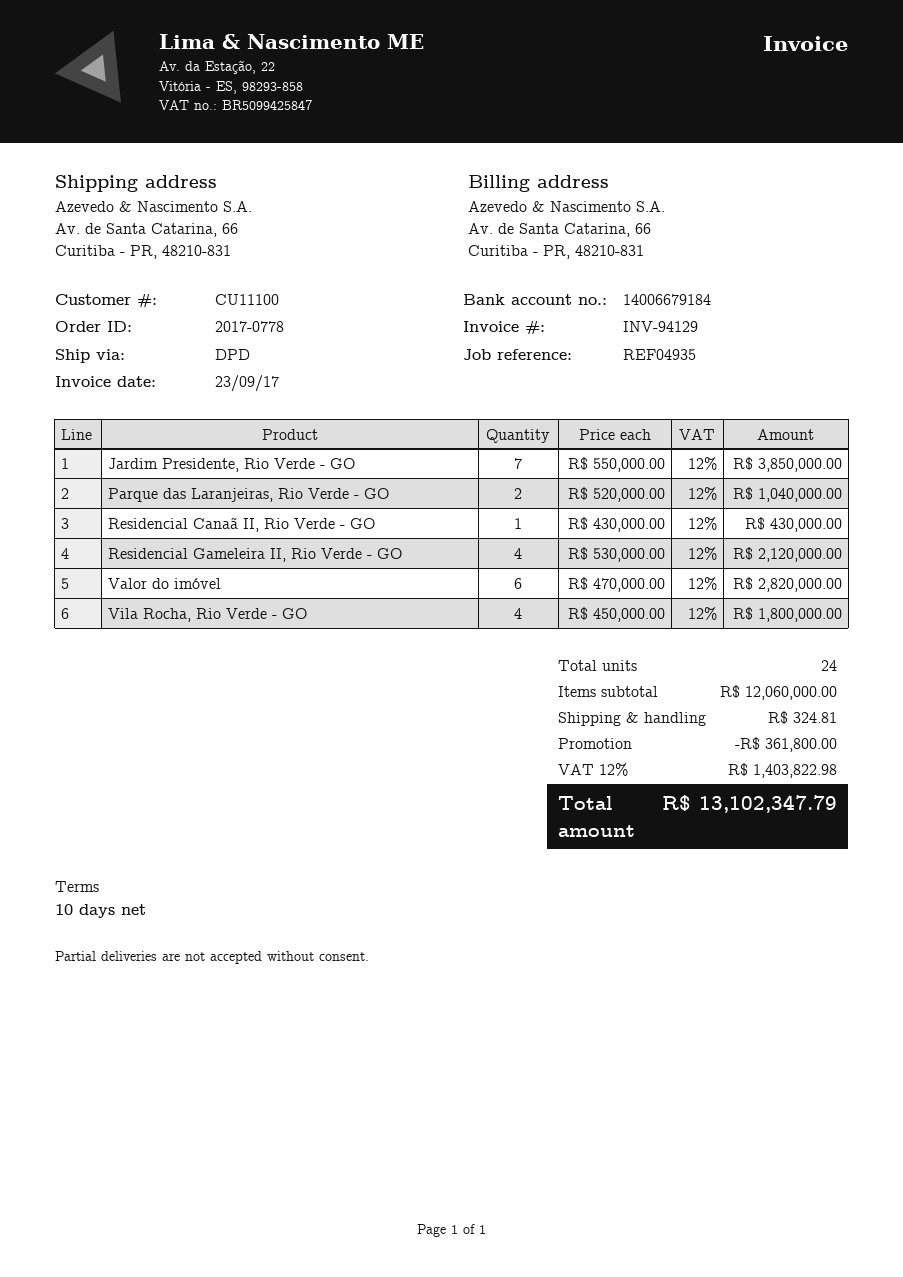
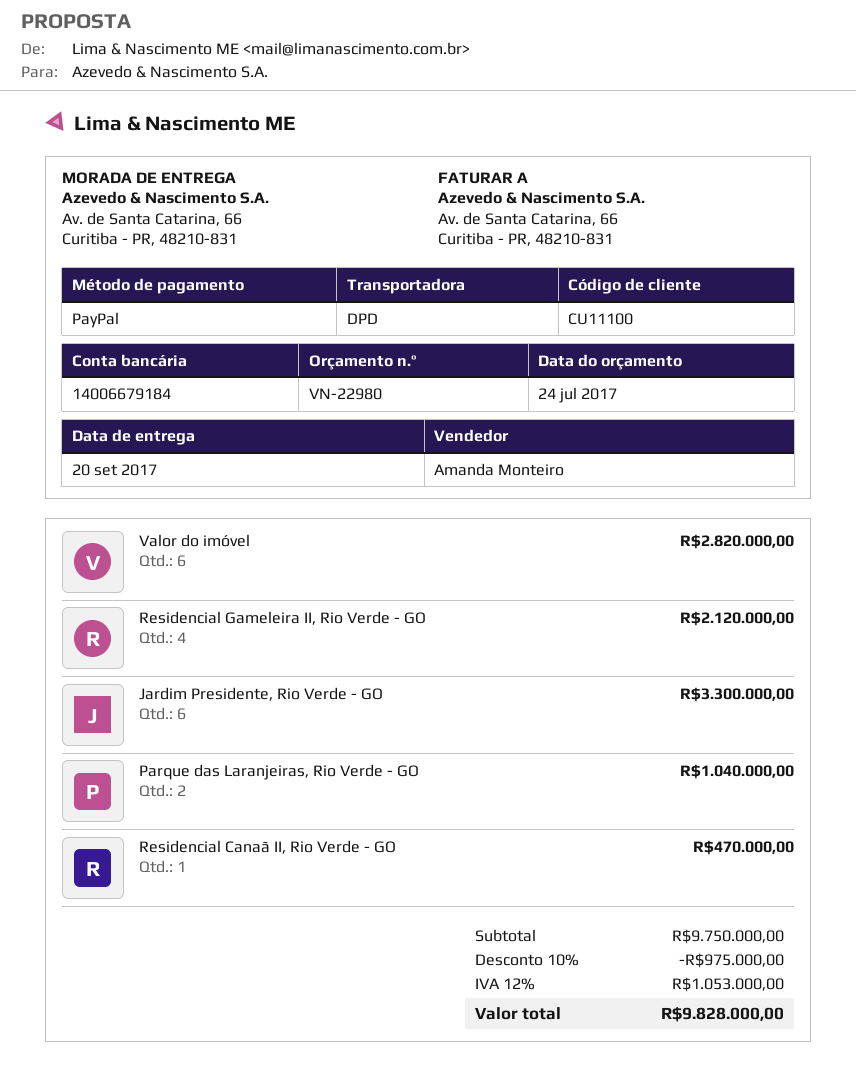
Jardim Presidente, Rio Verde - GO: 7 for 3850000.00 -> 6 for 3300000.00
Residencial Canaã II, Rio Verde - GO: 1 for 430000.00 -> 1 for 470000.00
Vila Rocha, Rio Verde - GO: 4 for 1800000.00 -> none
subtotal: 12060000.00 -> 9750000.00
discount: 361800.00 -> 975000.00
shipping: 324.81 -> none
tax: 12% = 1403822.98 -> 12% = 1053000.00
total: 13102347.79 -> 9828000.00

